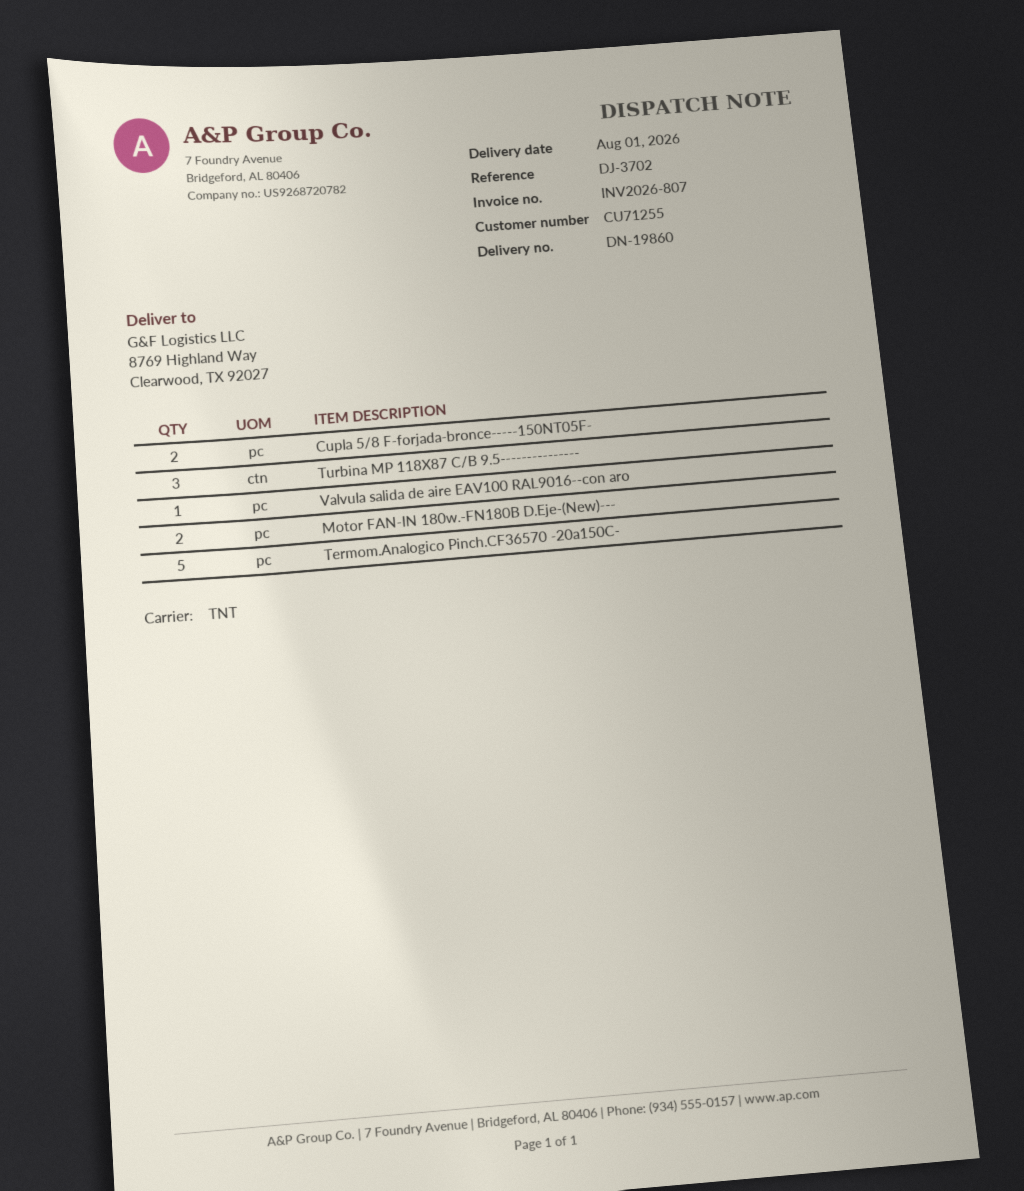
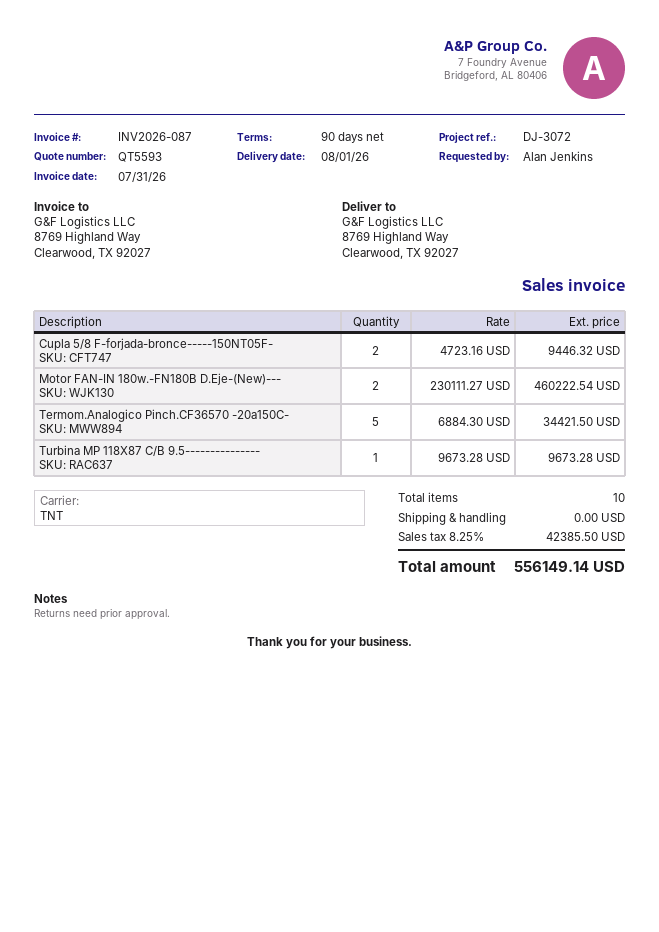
invoice number: INV2026-807 -> INV2026-087
reference: DJ-3702 -> DJ-3072
Turbina MP 118X87 C/B 9.5---------------: 3 -> 1
Valvula salida de aire EAV100 RAL9016--con aro: 1 -> none

